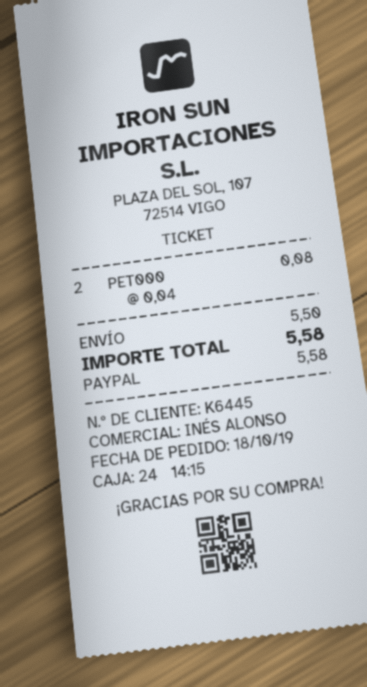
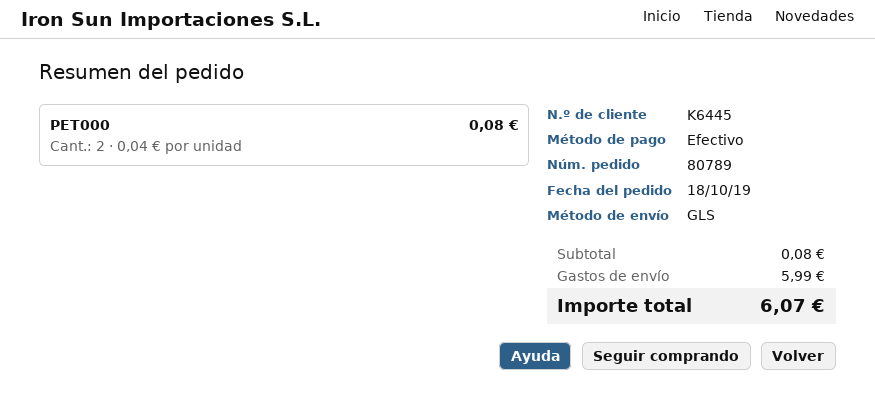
payment method: PayPal -> cash
shipping: 5.50 -> 5.99
total: 5.58 -> 6.07

